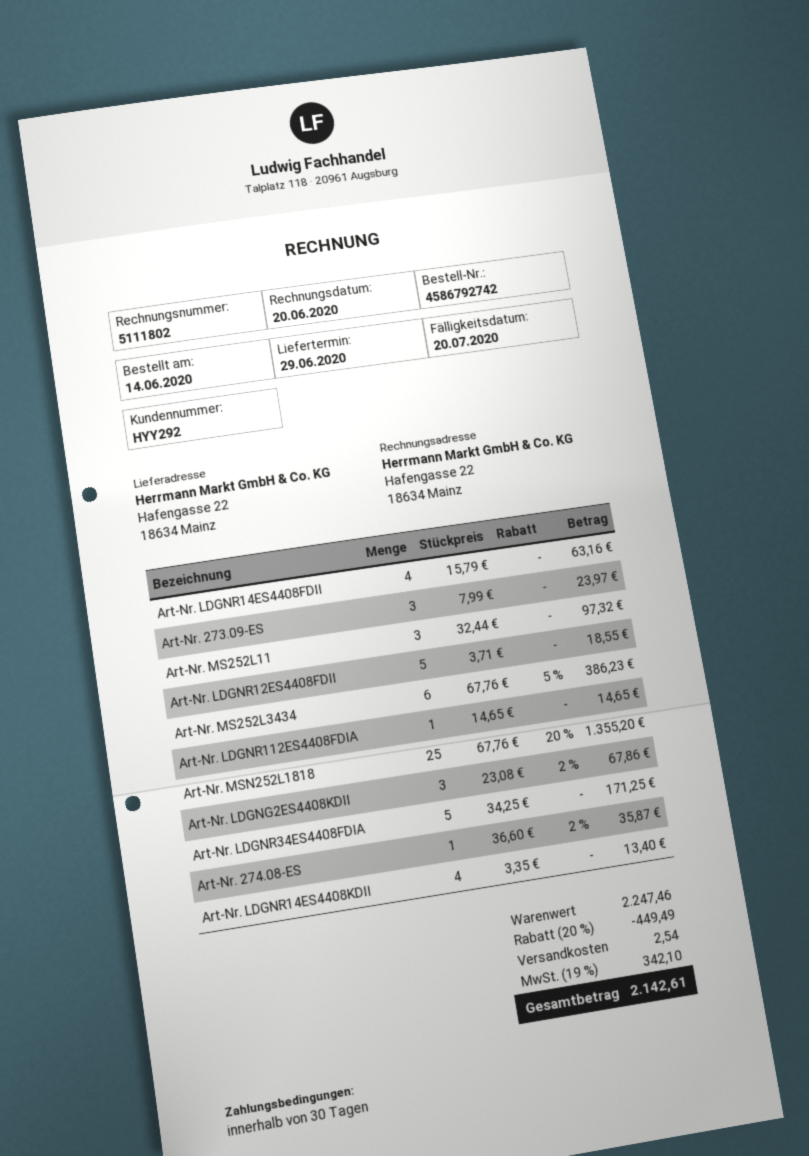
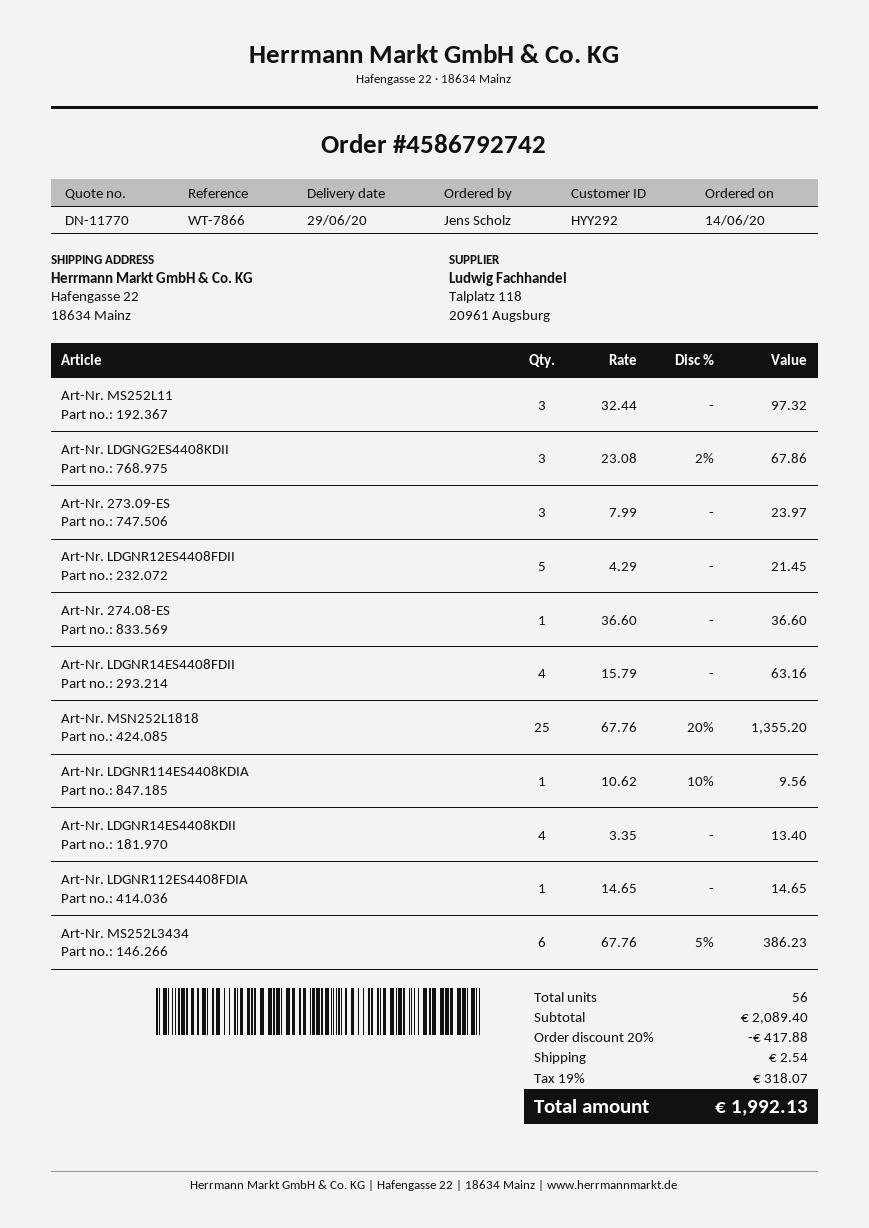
Art-Nr. LDGNR12ES4408FDII: 5 x 3.71 = 18.55 -> 5 x 4.29 = 21.45
Art-Nr. LDGNR34ES4408FDIA: 5 x 34.25 = 171.25 -> none
Art-Nr. 274.08-ES: 1 x 36.60 - 2% = 35.87 -> 1 x 36.60 = 36.60
Art-Nr. LDGNR114ES4408KDIA: none -> 1 x 10.62 - 10% = 9.56
subtotal: 2247.46 -> 2089.40
discount: 20% = 449.49 -> 20% = 417.88
tax: 19% = 342.10 -> 19% = 318.07
total: 2142.61 -> 1992.13

